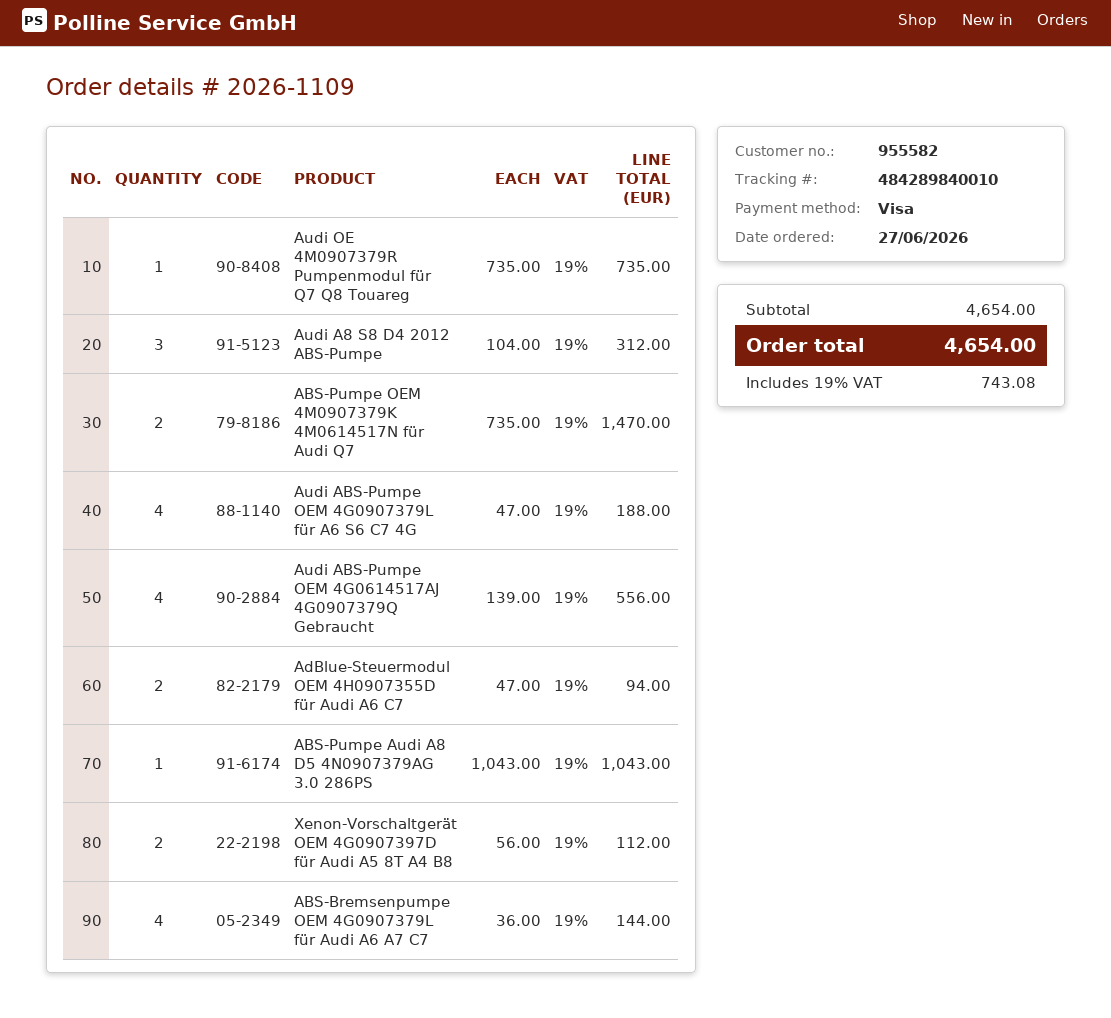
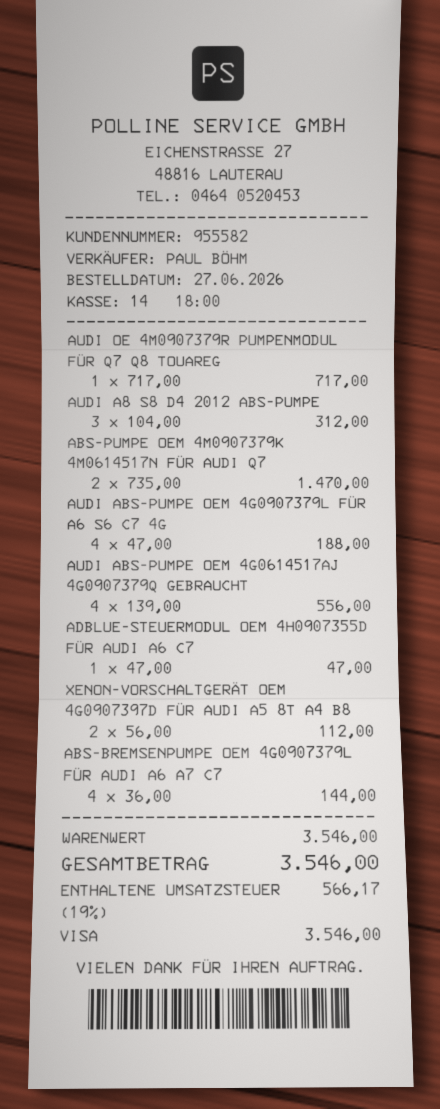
Audi OE 4M0907379R Pumpenmodul für Q7 Q8 Touareg: 1 x 735.00 = 735.00 -> 1 x 717.00 = 717.00
AdBlue-Steuermodul OEM 4H0907355D für Audi A6 C7: 2 x 47.00 = 94.00 -> 1 x 47.00 = 47.00
ABS-Pumpe Audi A8 D5 4N0907379AG 3.0 286PS: 1 x 1043.00 = 1043.00 -> none
subtotal: 4654.00 -> 3546.00
tax: 19% = 743.08 -> 19% = 566.17
total: 4654.00 -> 3546.00

